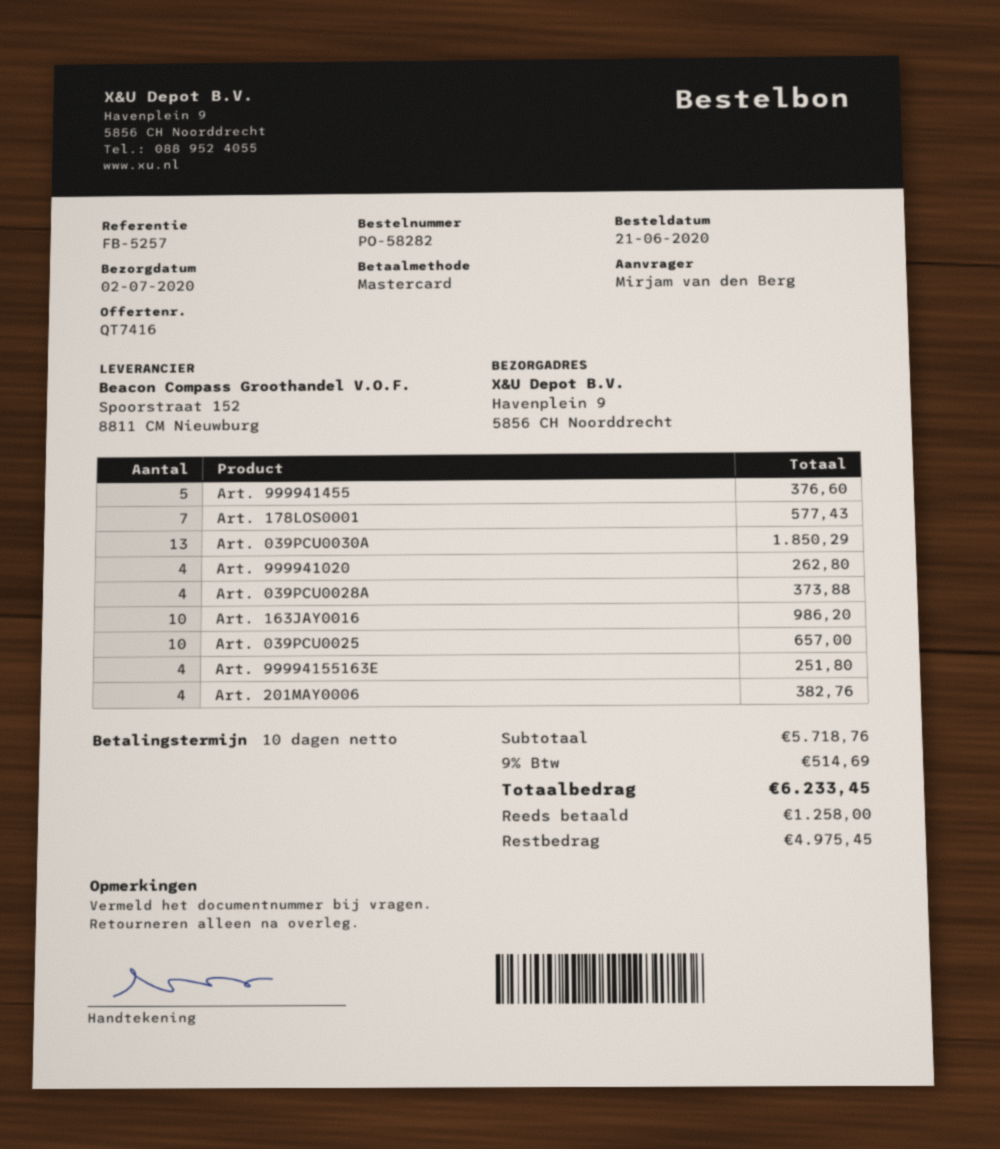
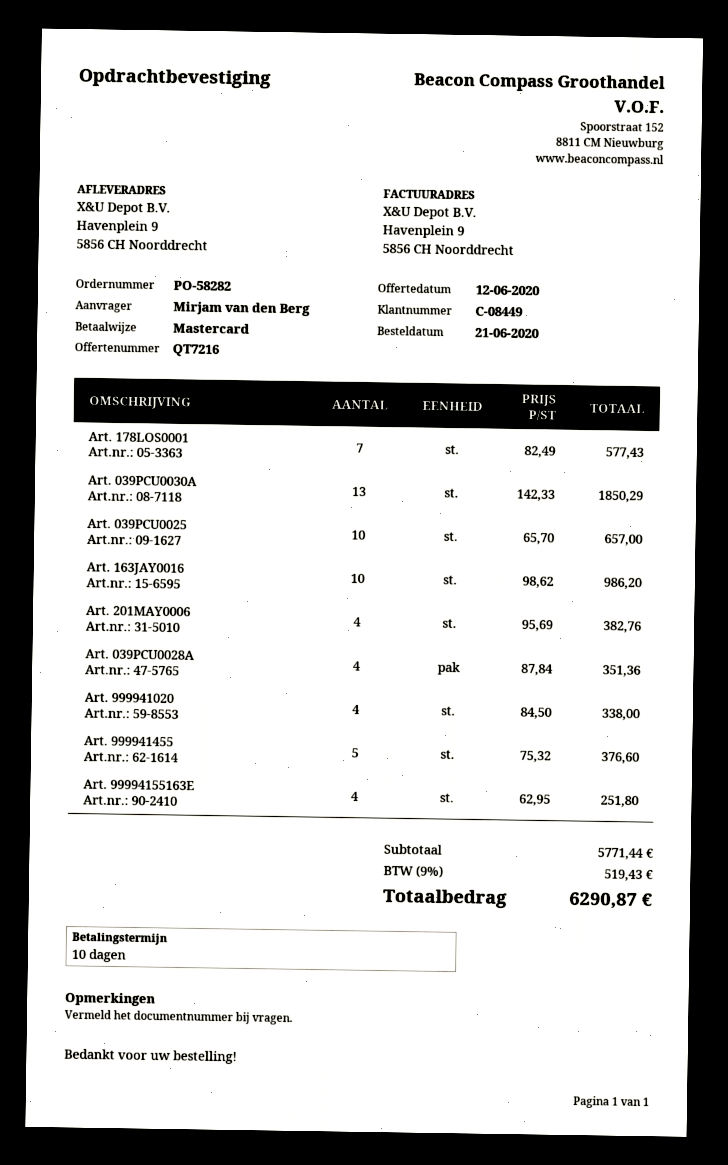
quote number: QT7416 -> QT7216
Art. 999941020: 4 for 262.80 -> 4 for 338.00
Art. 039PCU0028A: 4 for 373.88 -> 4 for 351.36
subtotal: 5718.76 -> 5771.44
tax: 9% = 514.69 -> 9% = 519.43
total: 6233.45 -> 6290.87

